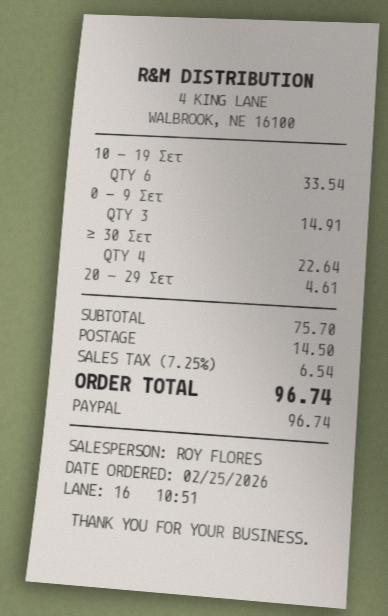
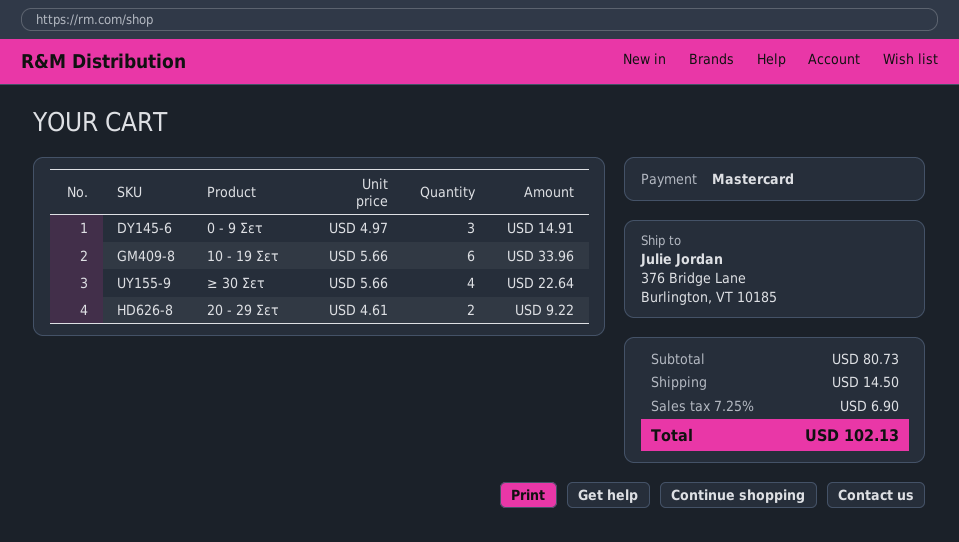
payment method: PayPal -> Mastercard
10 - 19 Σετ: 6 for 33.54 -> 6 for 33.96
20 - 29 Σετ: 1 for 4.61 -> 2 for 9.22
subtotal: 75.70 -> 80.73
tax: 7.25% = 6.54 -> 7.25% = 6.90
total: 96.74 -> 102.13

